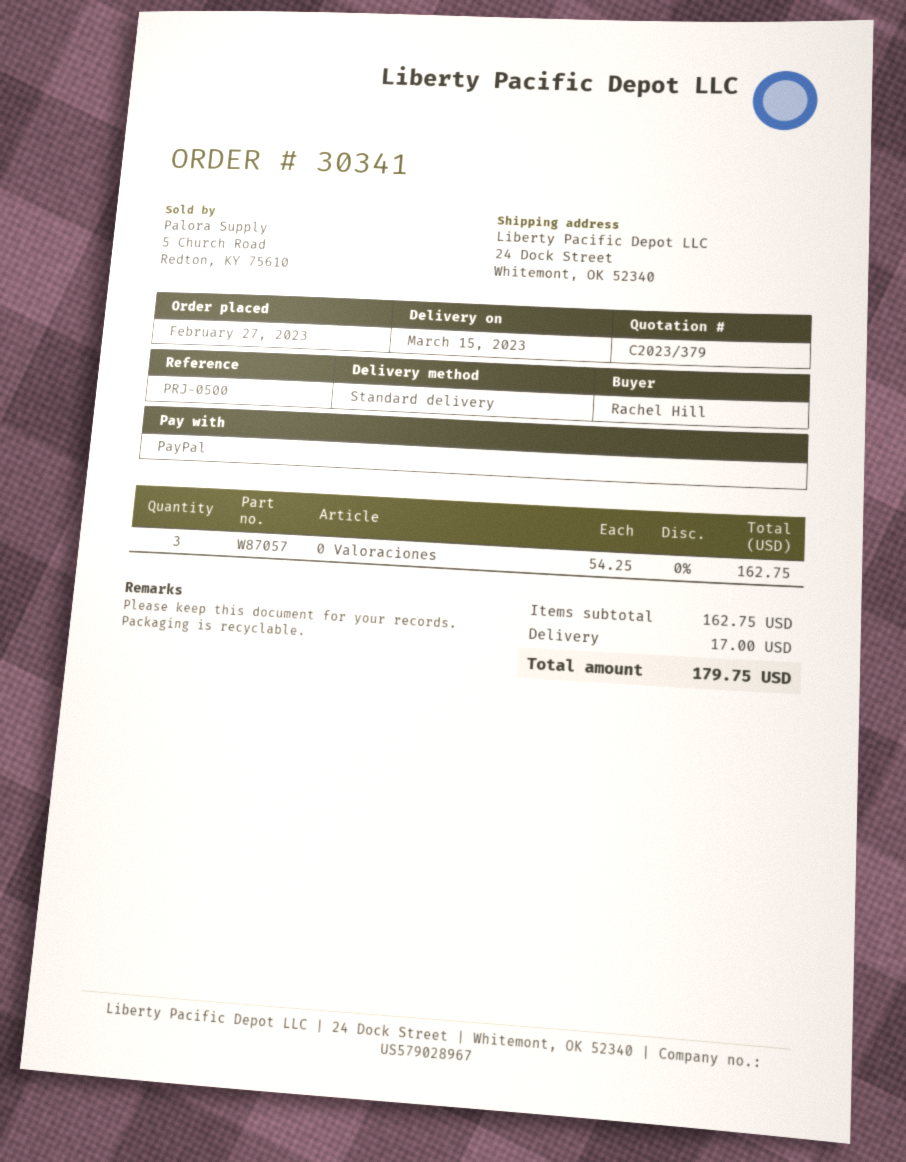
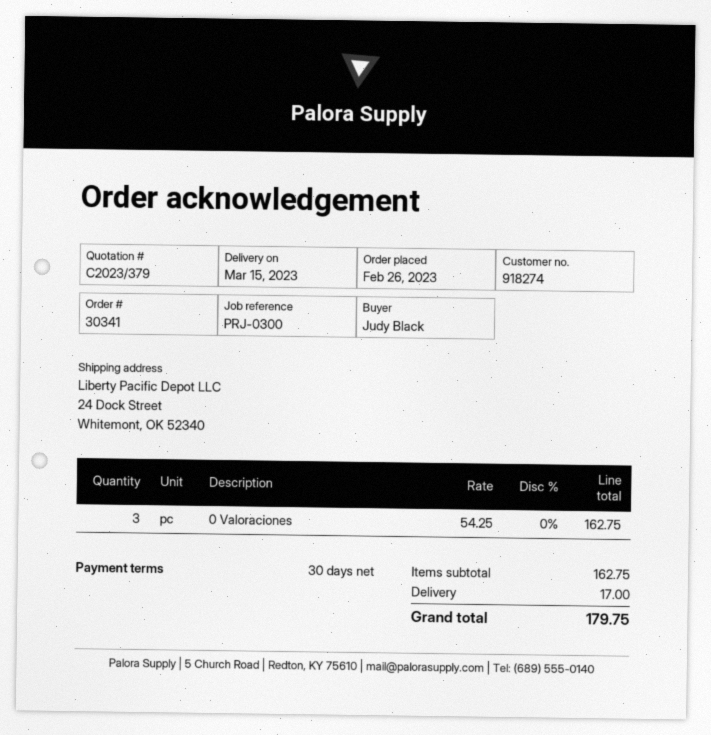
order date: 2023-02-27 -> 2023-02-26
reference: PRJ-0500 -> PRJ-0300
ordered by: Rachel Hill -> Judy Black

